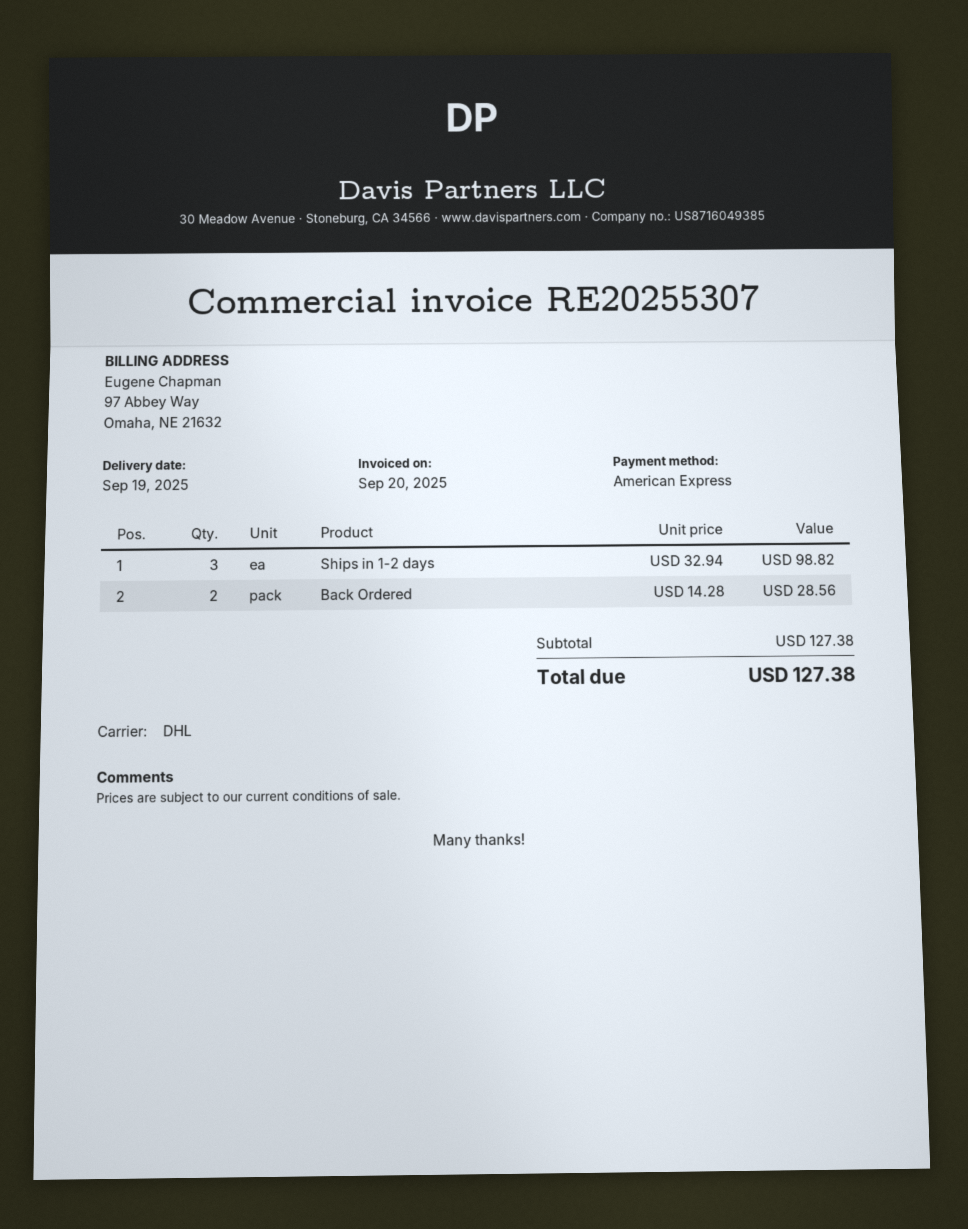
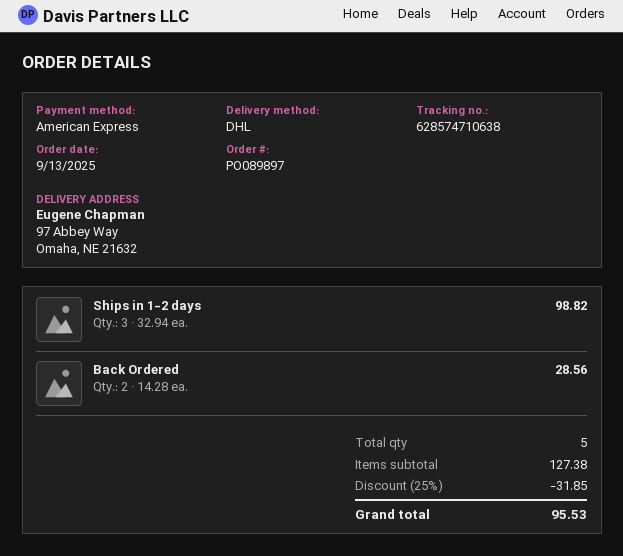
discount: none -> 25% = 31.85
total: 127.38 -> 95.53

